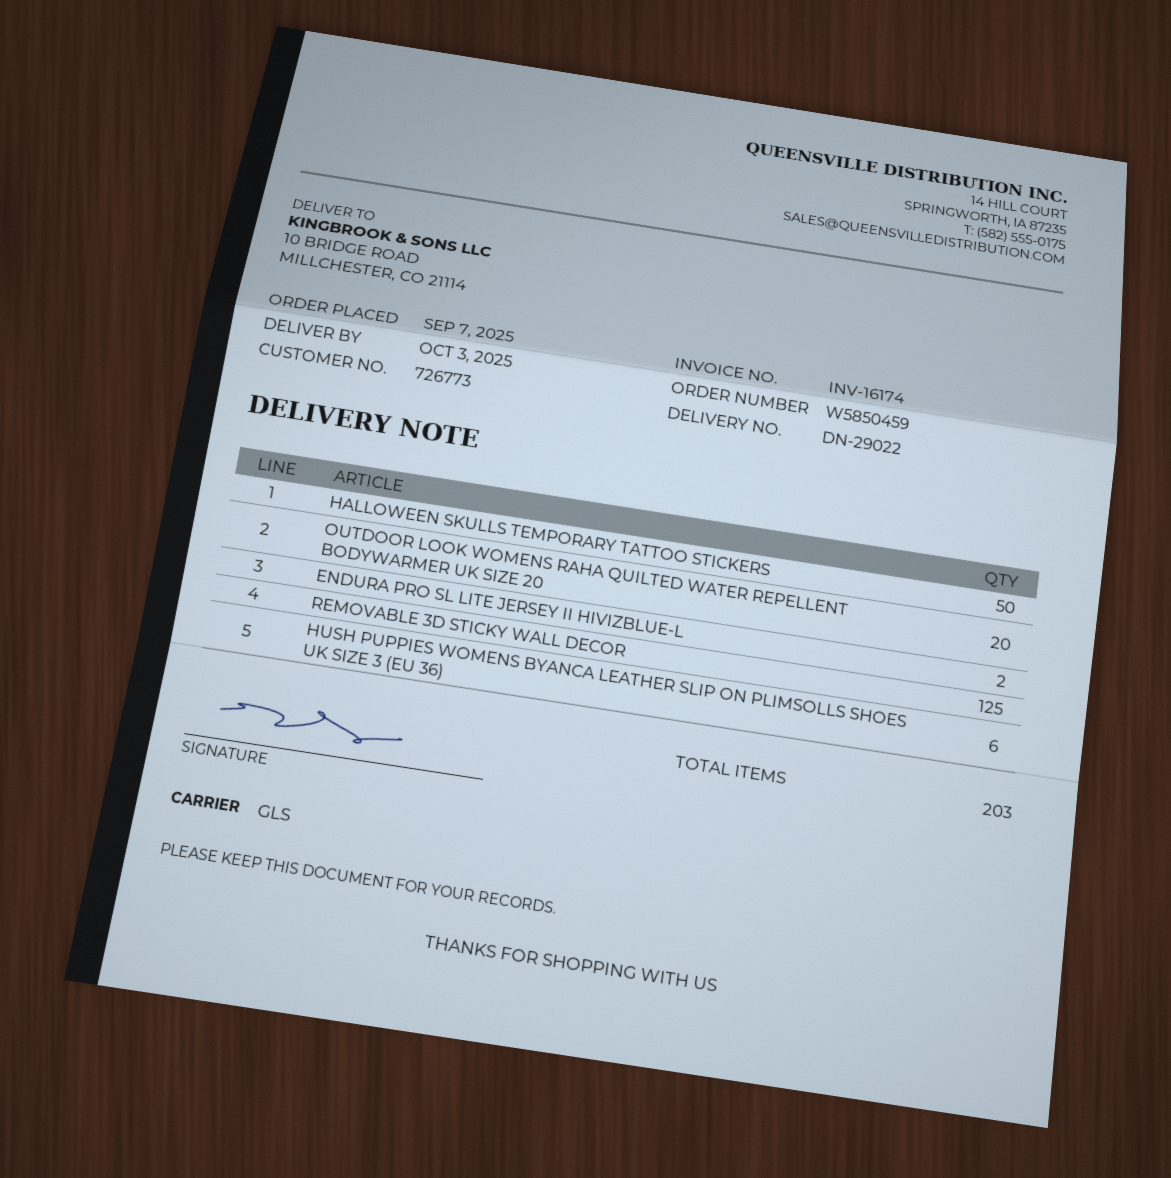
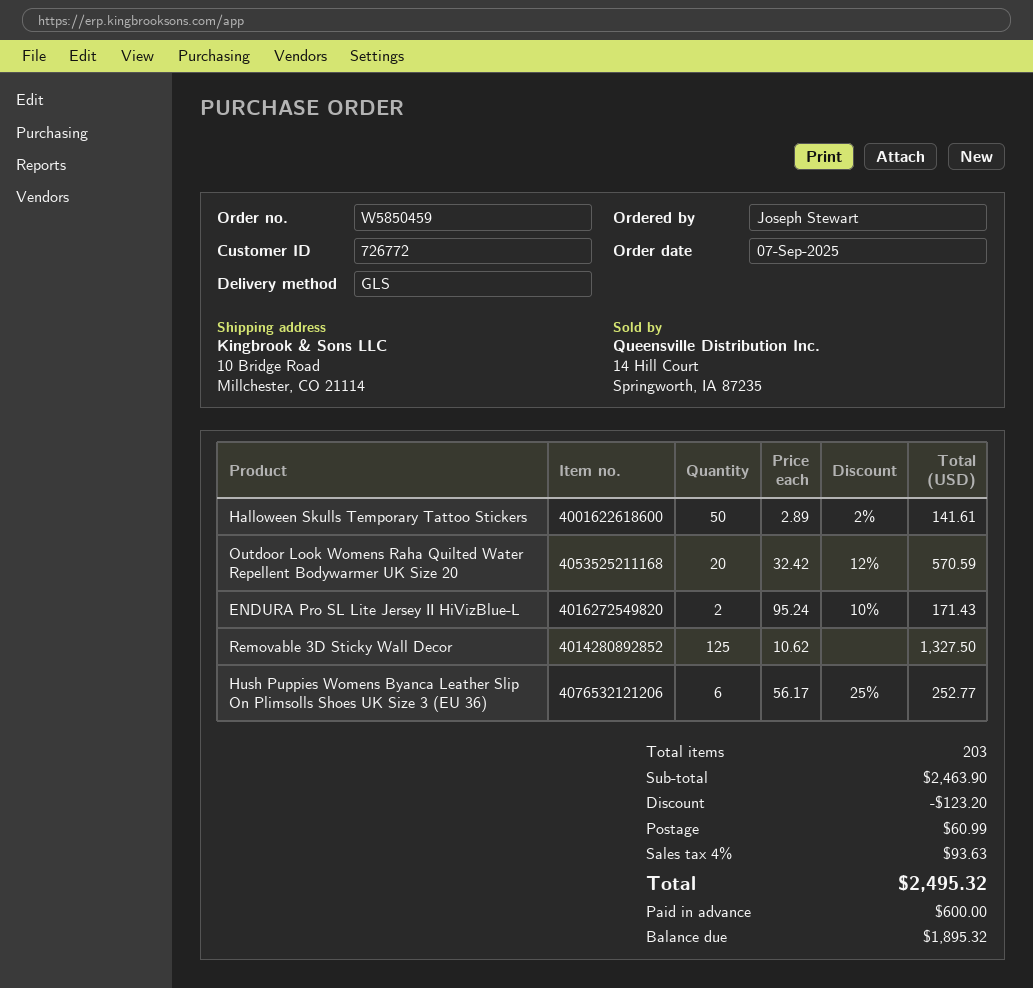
customer number: 726773 -> 726772

